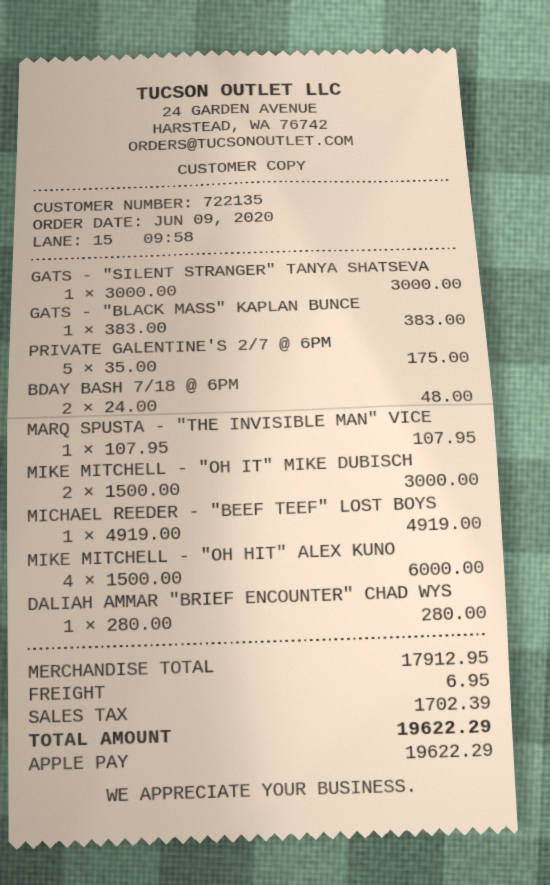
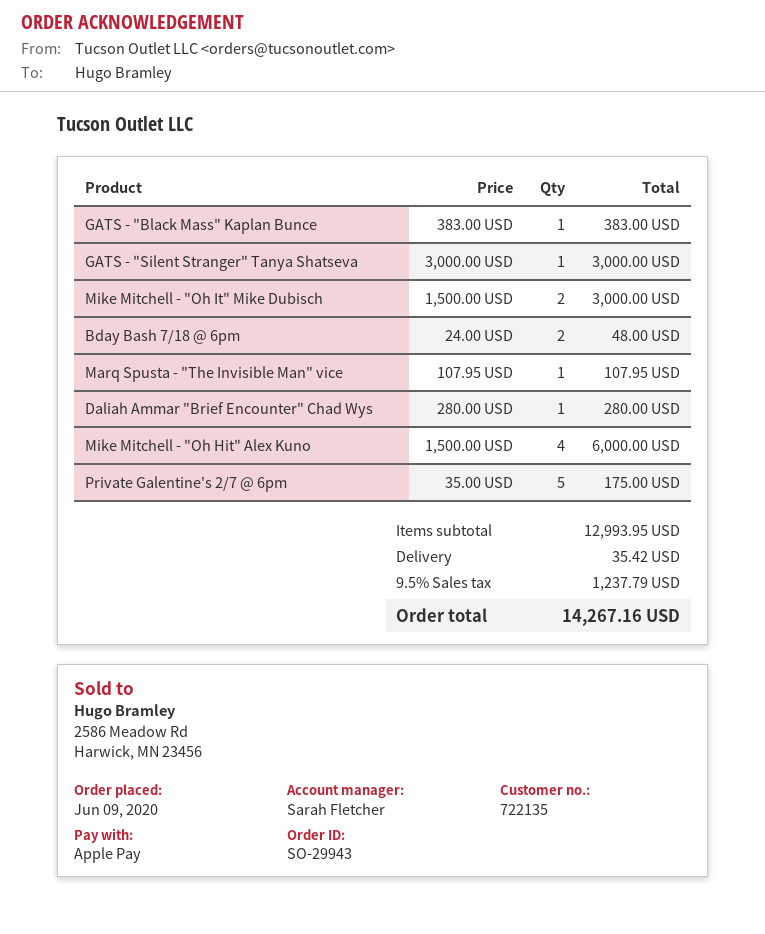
MICHAEL REEDER - "BEEF TEEF" LOST BOYS: 1 x 4919.00 = 4919.00 -> none
subtotal: 17912.95 -> 12993.95
shipping: 6.95 -> 35.42
tax: 1702.39 -> 1237.79
total: 19622.29 -> 14267.16

